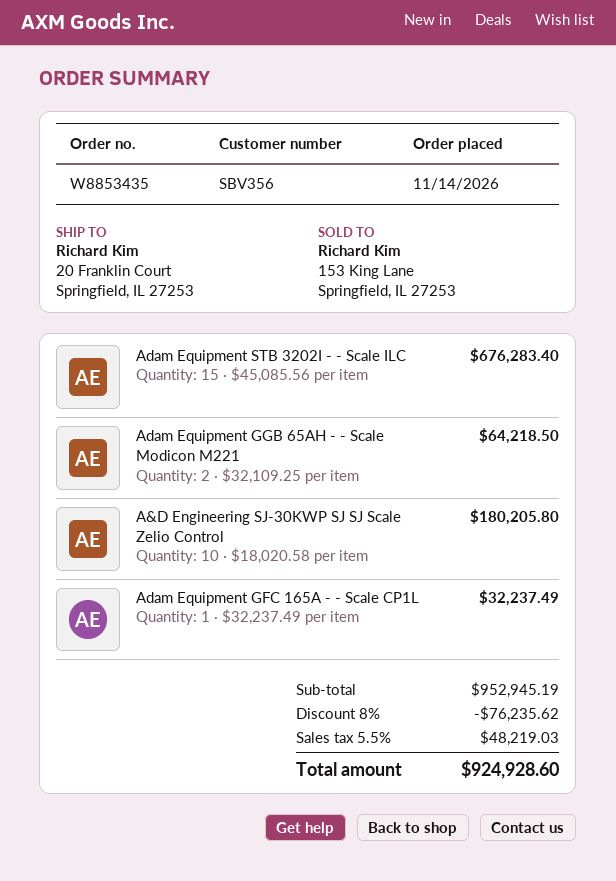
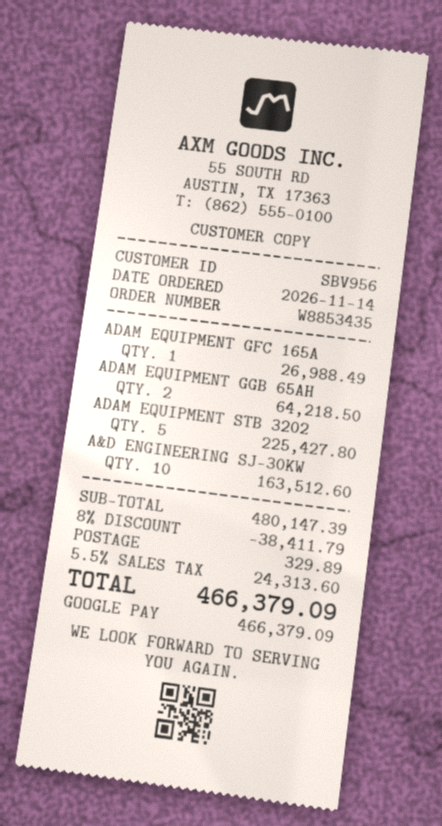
customer number: SBV356 -> SBV956
Adam Equipment STB 3202I - - Scale ILC: 15 for 676283.40 -> 5 for 225427.80
A&D Engineering SJ-30KWP SJ SJ Scale Zelio Control: 10 for 180205.80 -> 10 for 163512.60
Adam Equipment GFC 165A - - Scale CP1L: 1 for 32237.49 -> 1 for 26988.49
subtotal: 952945.19 -> 480147.39
discount: 8% = 76235.62 -> 8% = 38411.79
shipping: none -> 329.89
tax: 5.5% = 48219.03 -> 5.5% = 24313.60
total: 924928.60 -> 466379.09

